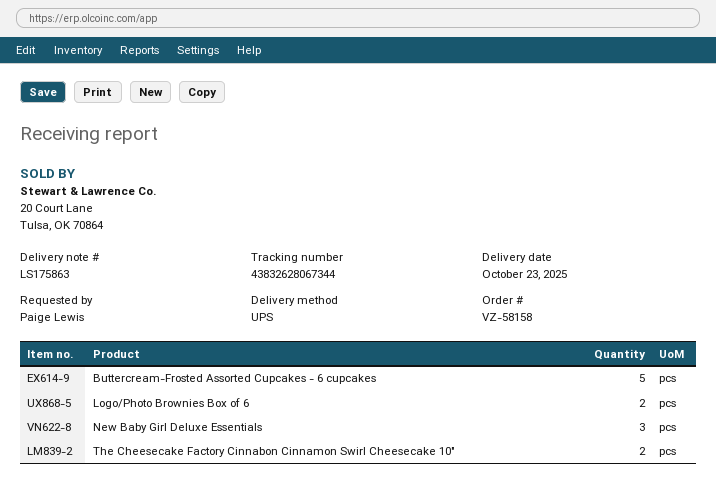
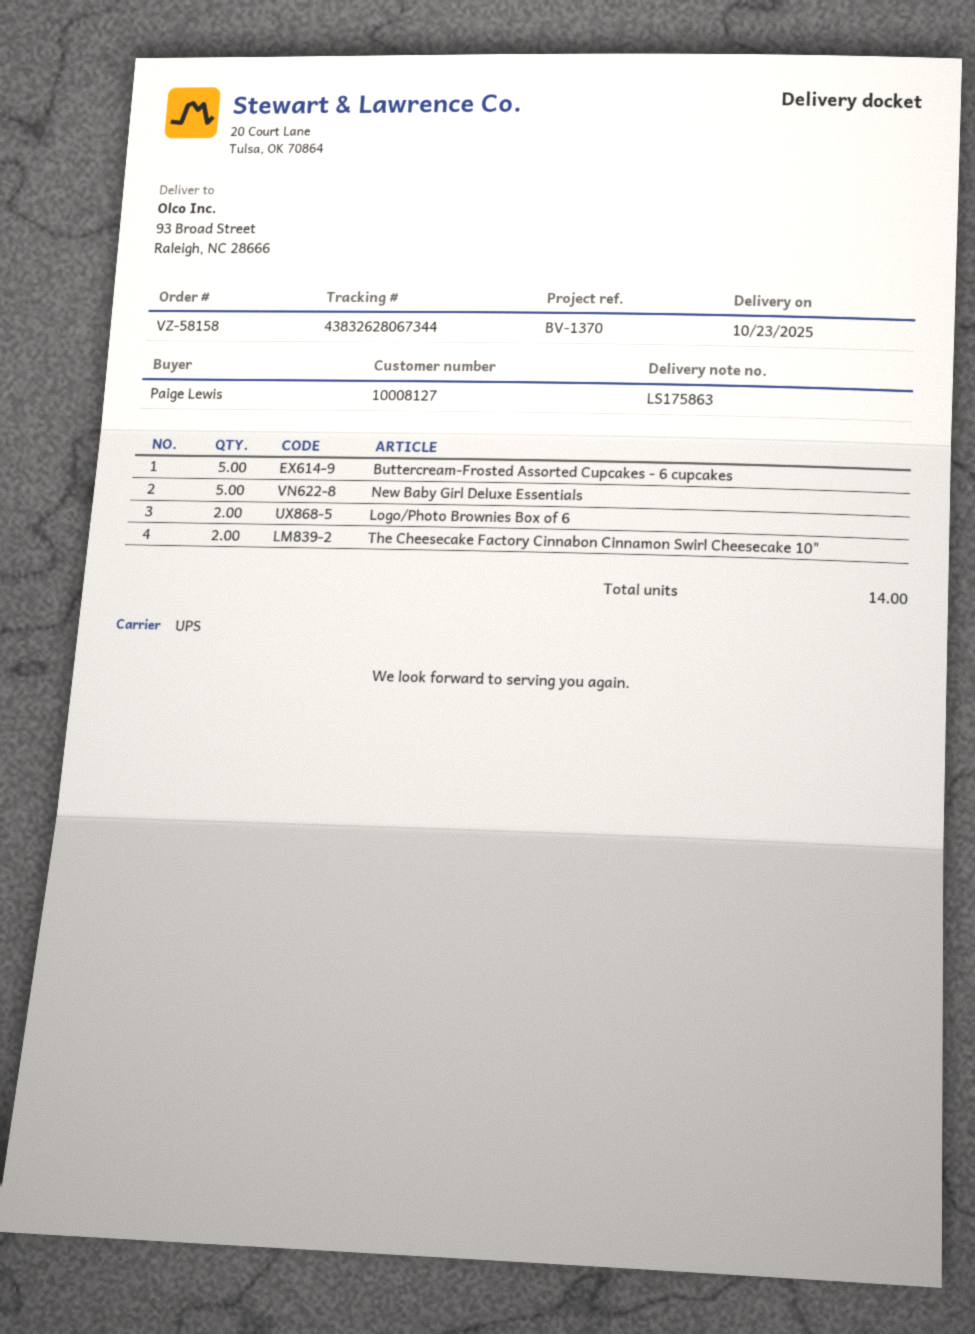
New Baby Girl Deluxe Essentials: 3 -> 5

